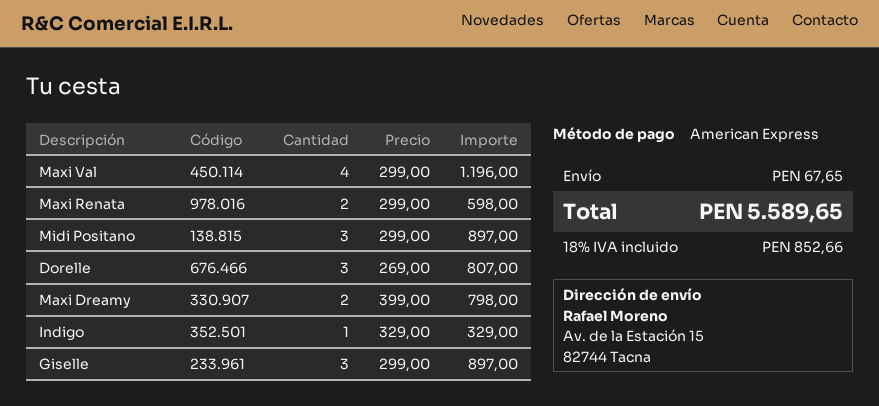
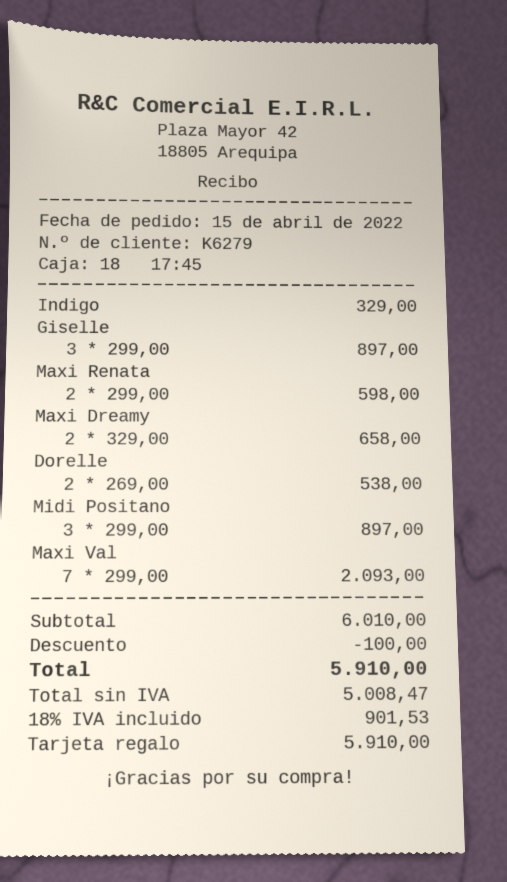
payment method: American Express -> gift card
Maxi Val: 4 x 299.00 = 1196.00 -> 7 x 299.00 = 2093.00
Dorelle: 3 x 269.00 = 807.00 -> 2 x 269.00 = 538.00
Maxi Dreamy: 2 x 399.00 = 798.00 -> 2 x 329.00 = 658.00
discount: none -> 100.00
shipping: 67.65 -> none
tax: 18% = 852.66 -> 18% = 901.53
total: 5589.65 -> 5910.00

